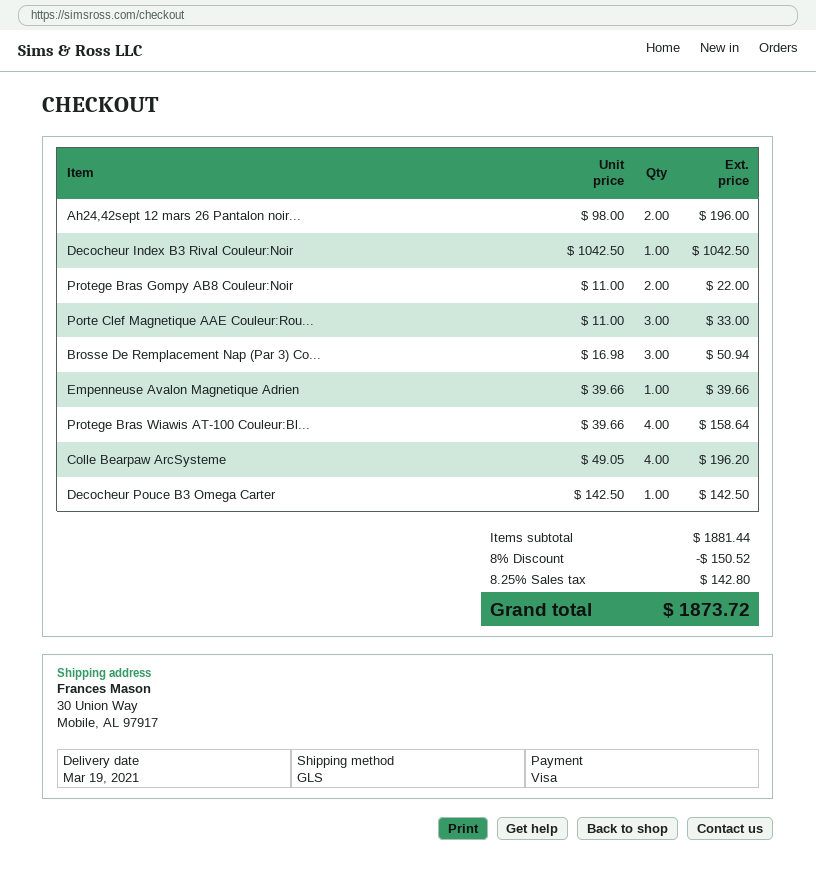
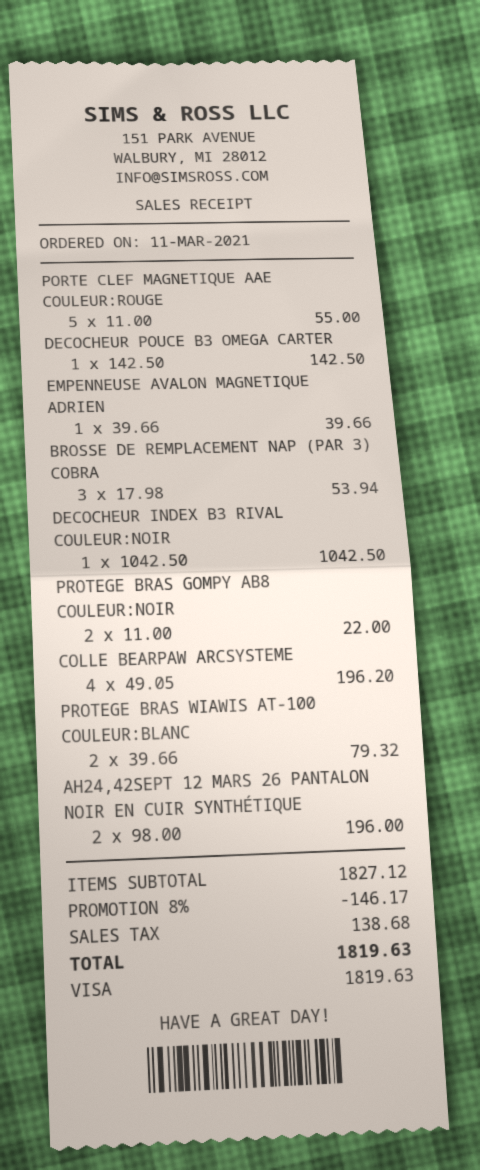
Porte Clef Magnetique AAE Couleur:Rou...: 3 x 11.00 = 33.00 -> 5 x 11.00 = 55.00
Brosse De Remplacement Nap (Par 3) Co...: 3 x 16.98 = 50.94 -> 3 x 17.98 = 53.94
Protege Bras Wiawis AT-100 Couleur:Bl...: 4 x 39.66 = 158.64 -> 2 x 39.66 = 79.32
subtotal: 1881.44 -> 1827.12
discount: 8% = 150.52 -> 8% = 146.17
tax: 142.80 -> 138.68
total: 1873.72 -> 1819.63

